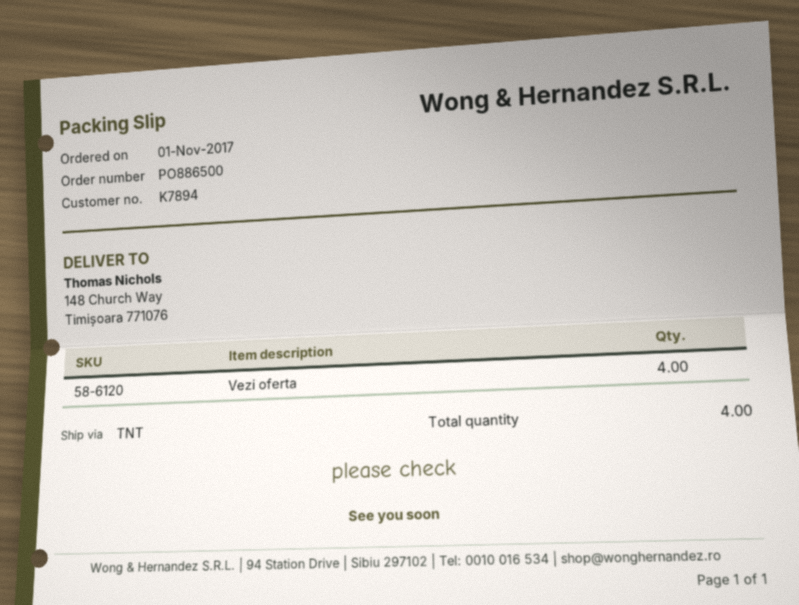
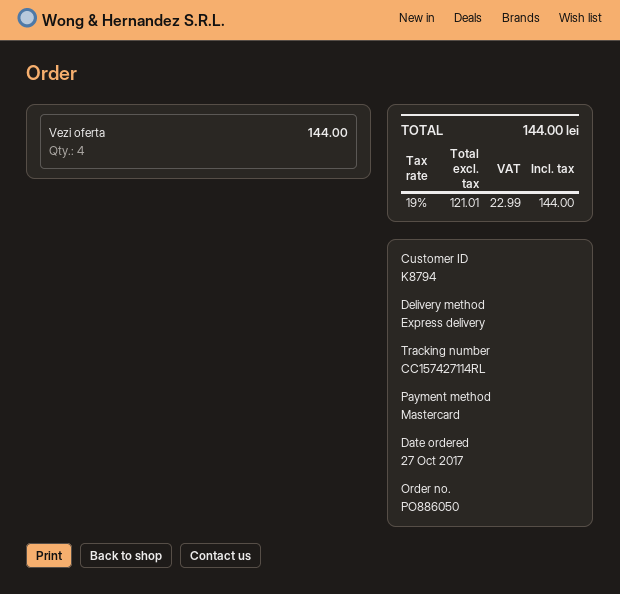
order number: PO886500 -> PO886050
order date: 2017-11-01 -> 2017-10-27
customer number: K7894 -> K8794
shipping method: TNT -> express

